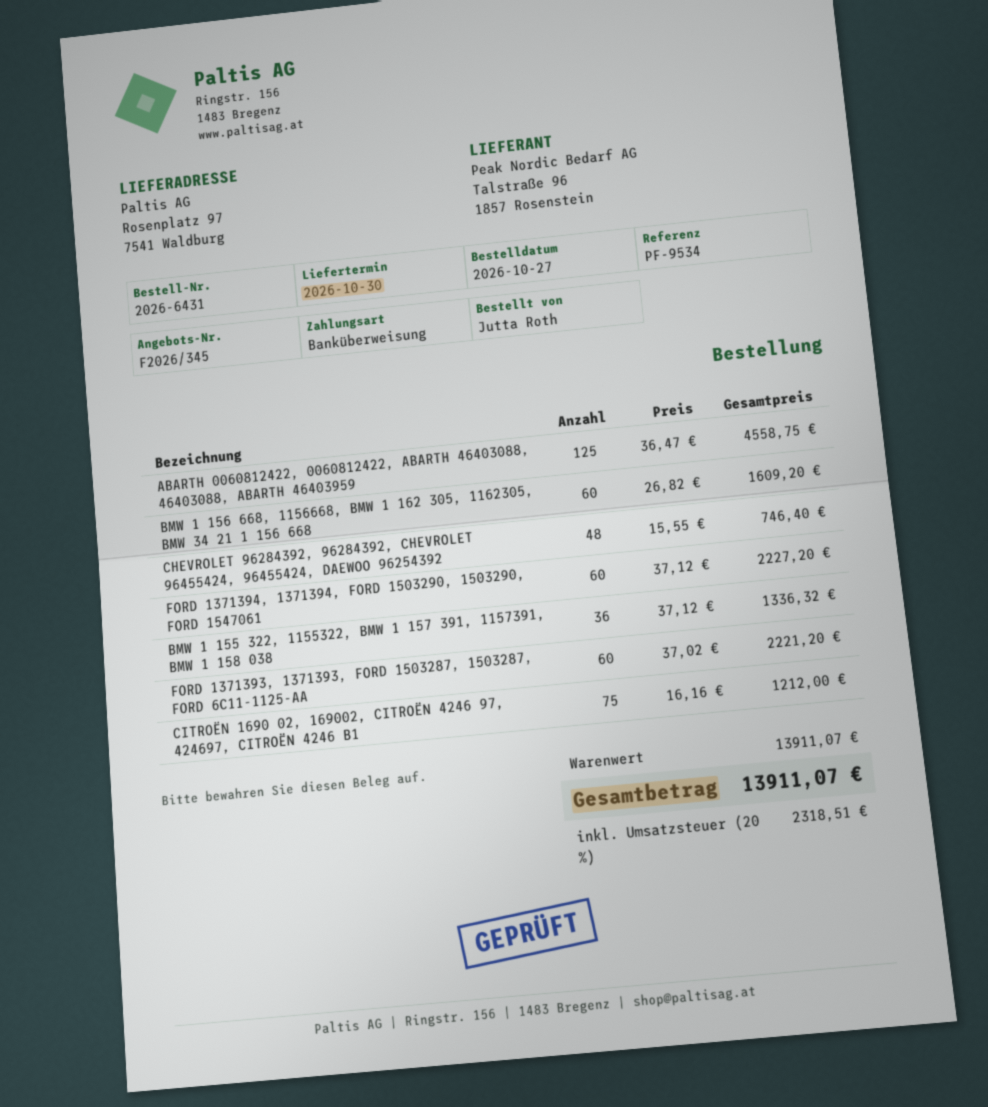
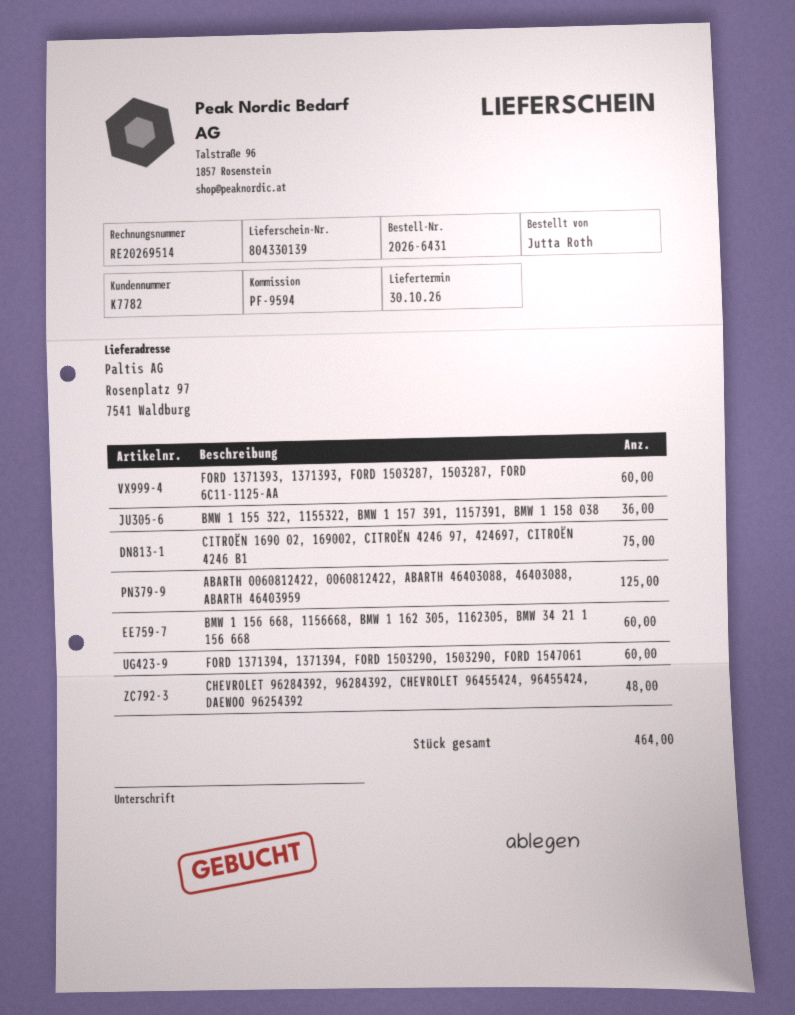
reference: PF-9534 -> PF-9594

